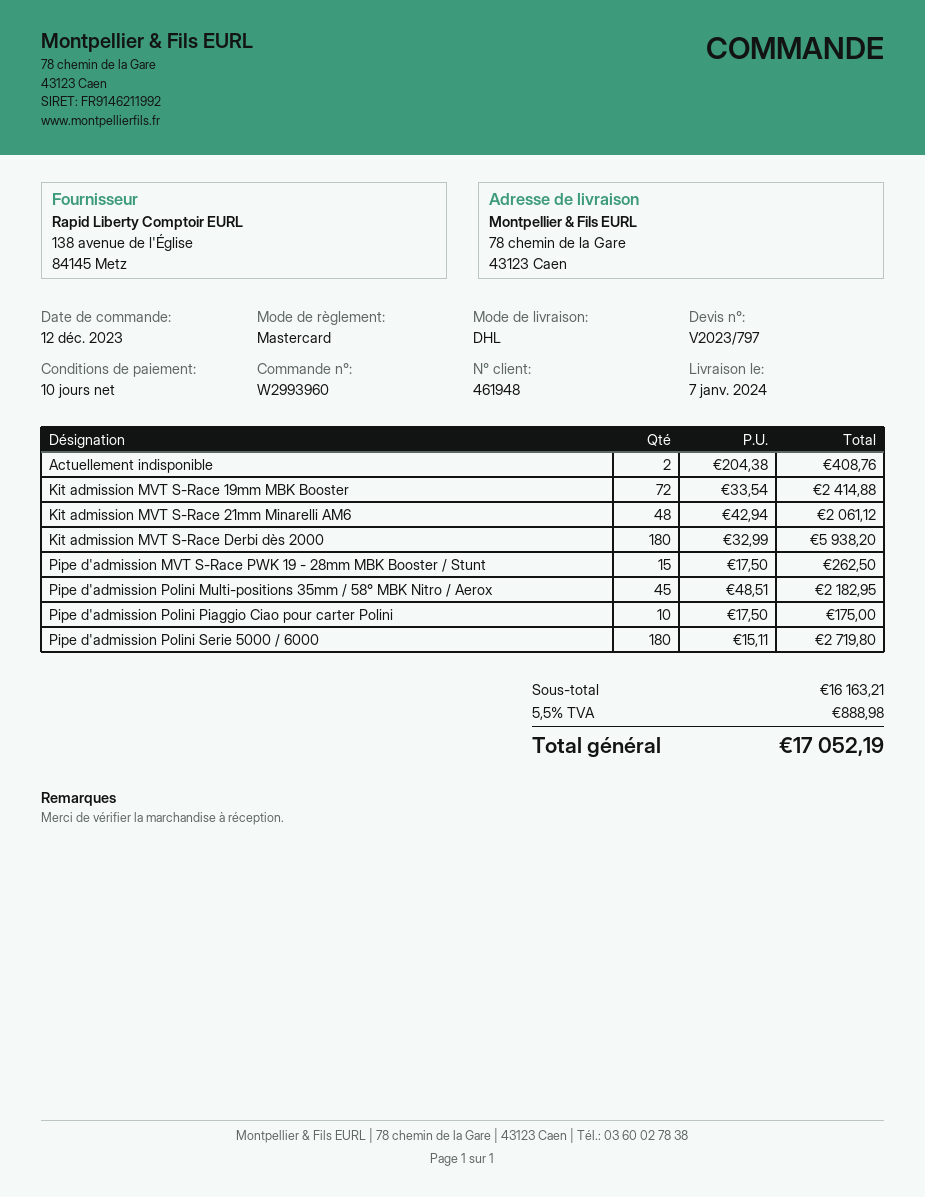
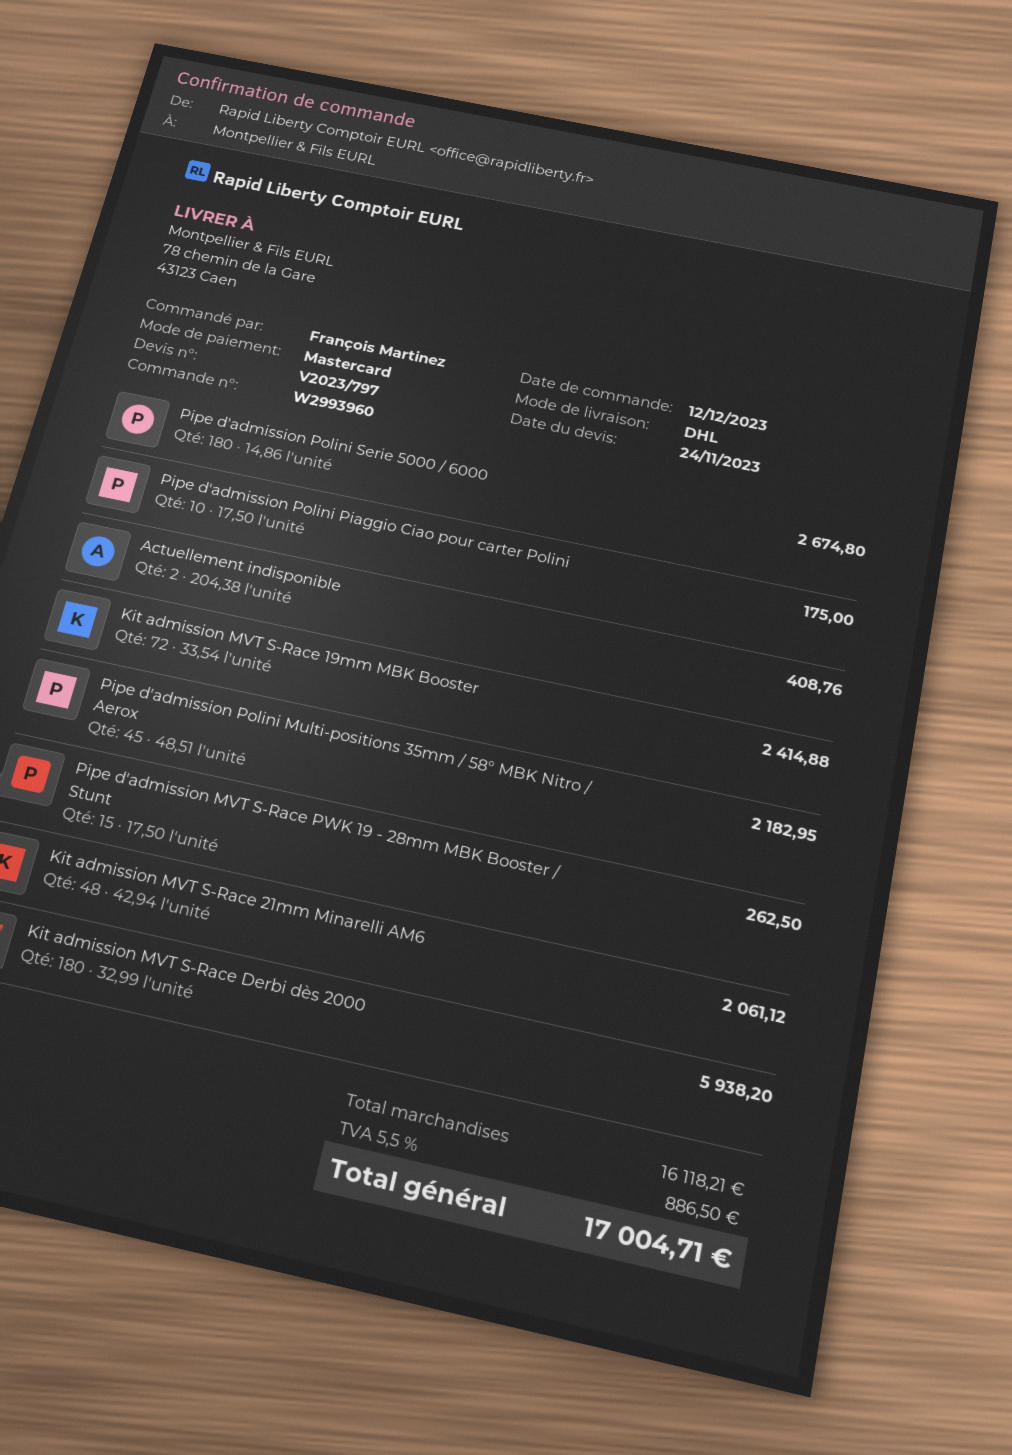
Pipe d'admission Polini Serie 5000 / 6000: 180 x 15.11 = 2719.80 -> 180 x 14.86 = 2674.80
subtotal: 16163.21 -> 16118.21
tax: 5.5% = 888.98 -> 5.5% = 886.50
total: 17052.19 -> 17004.71

